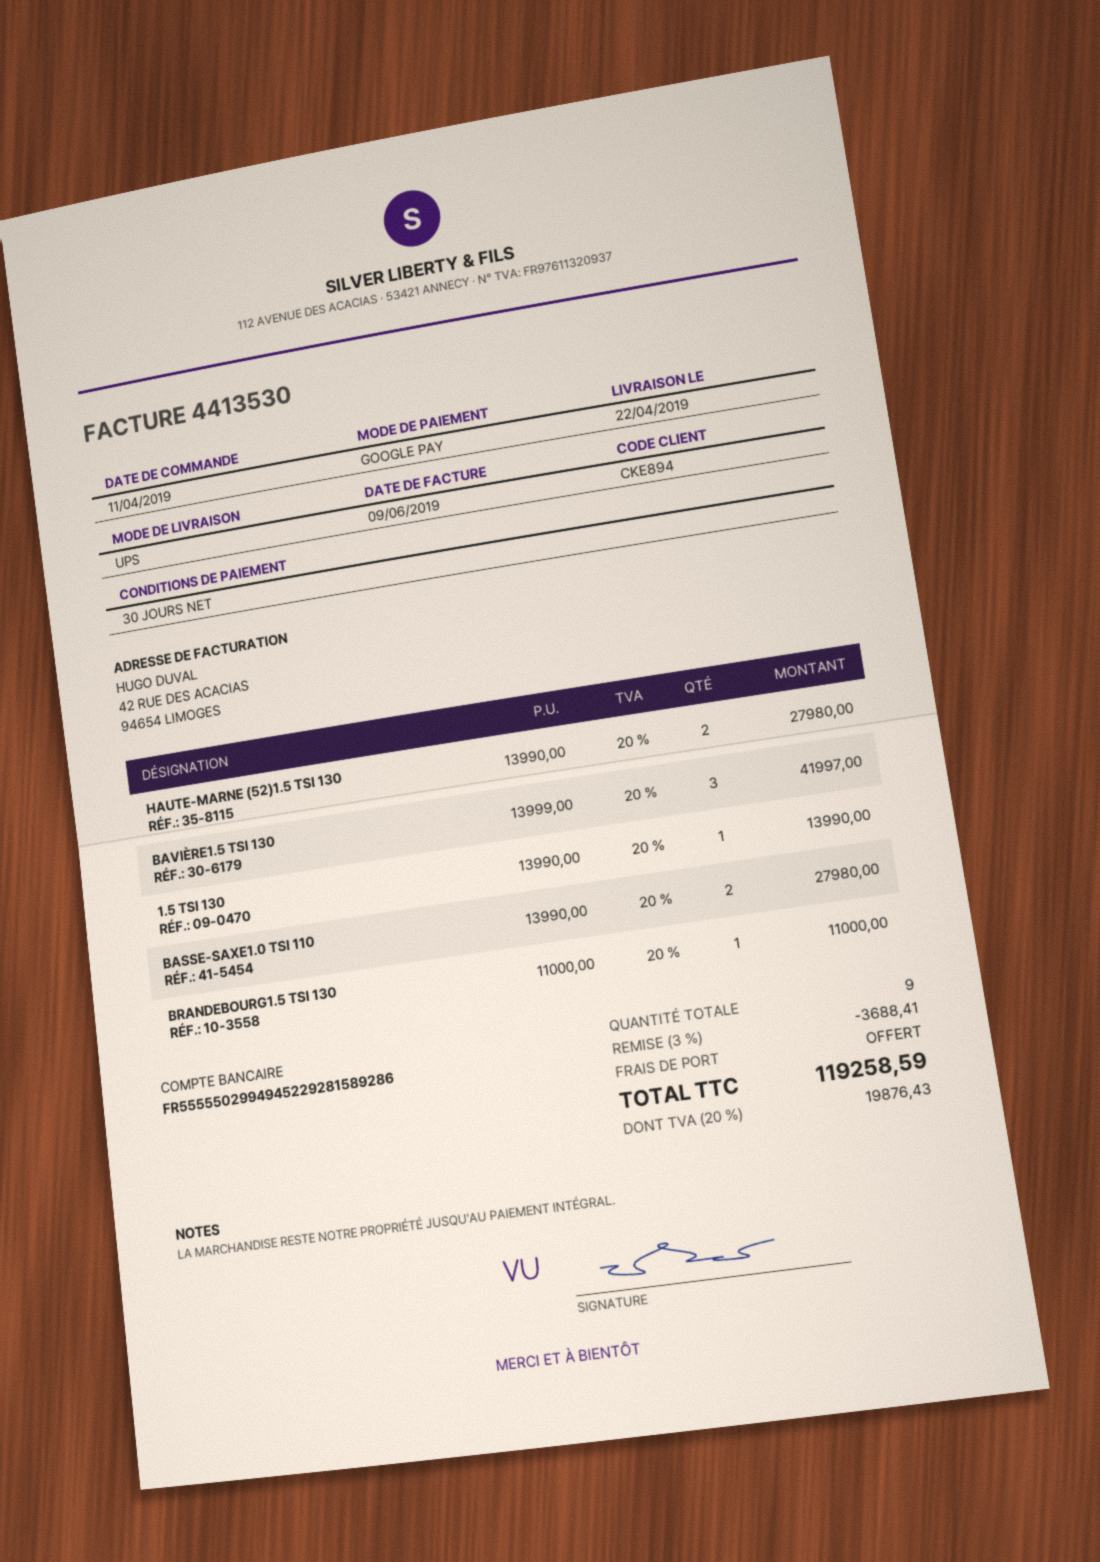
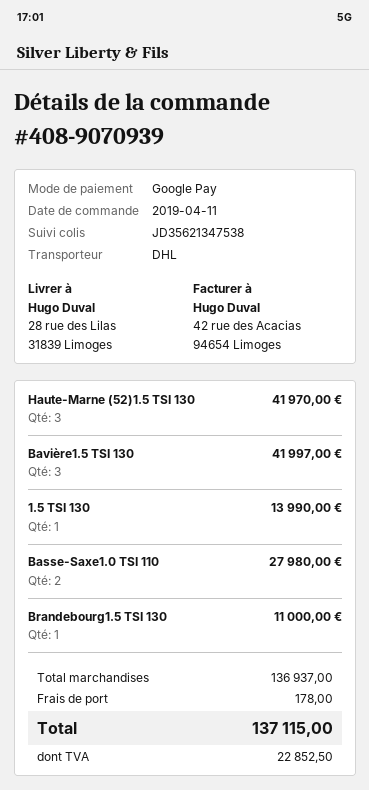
shipping method: UPS -> DHL
HAUTE-MARNE (52)1.5 TSI 130: 2 for 27980.00 -> 3 for 41970.00
discount: 3% = 3688.41 -> none
shipping: 0.00 -> 178.00
tax: 19876.43 -> 22852.50
total: 119258.59 -> 137115.00

